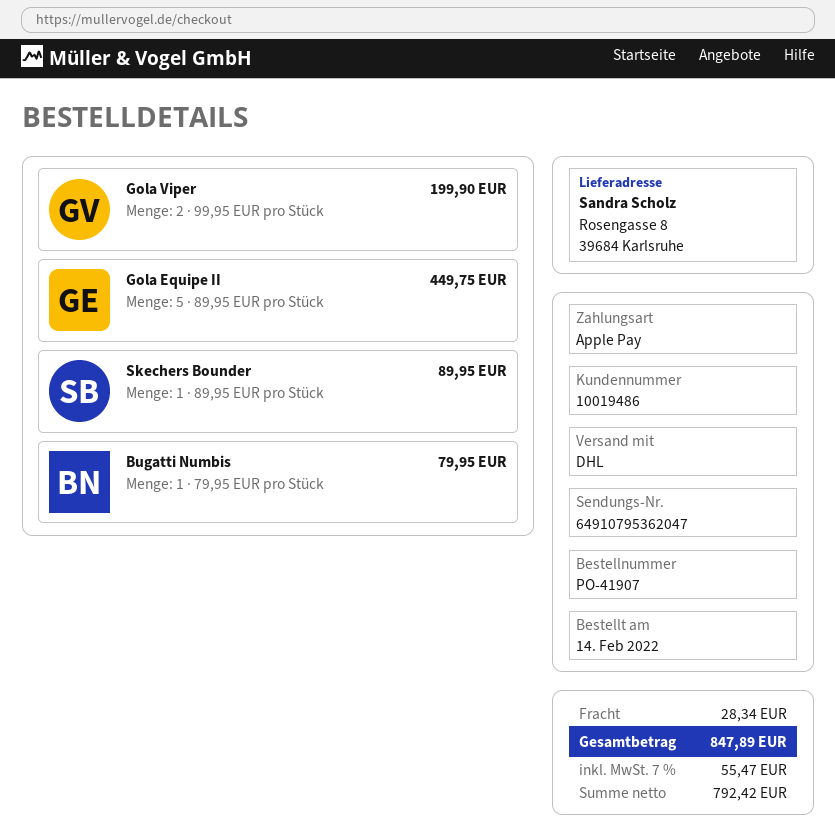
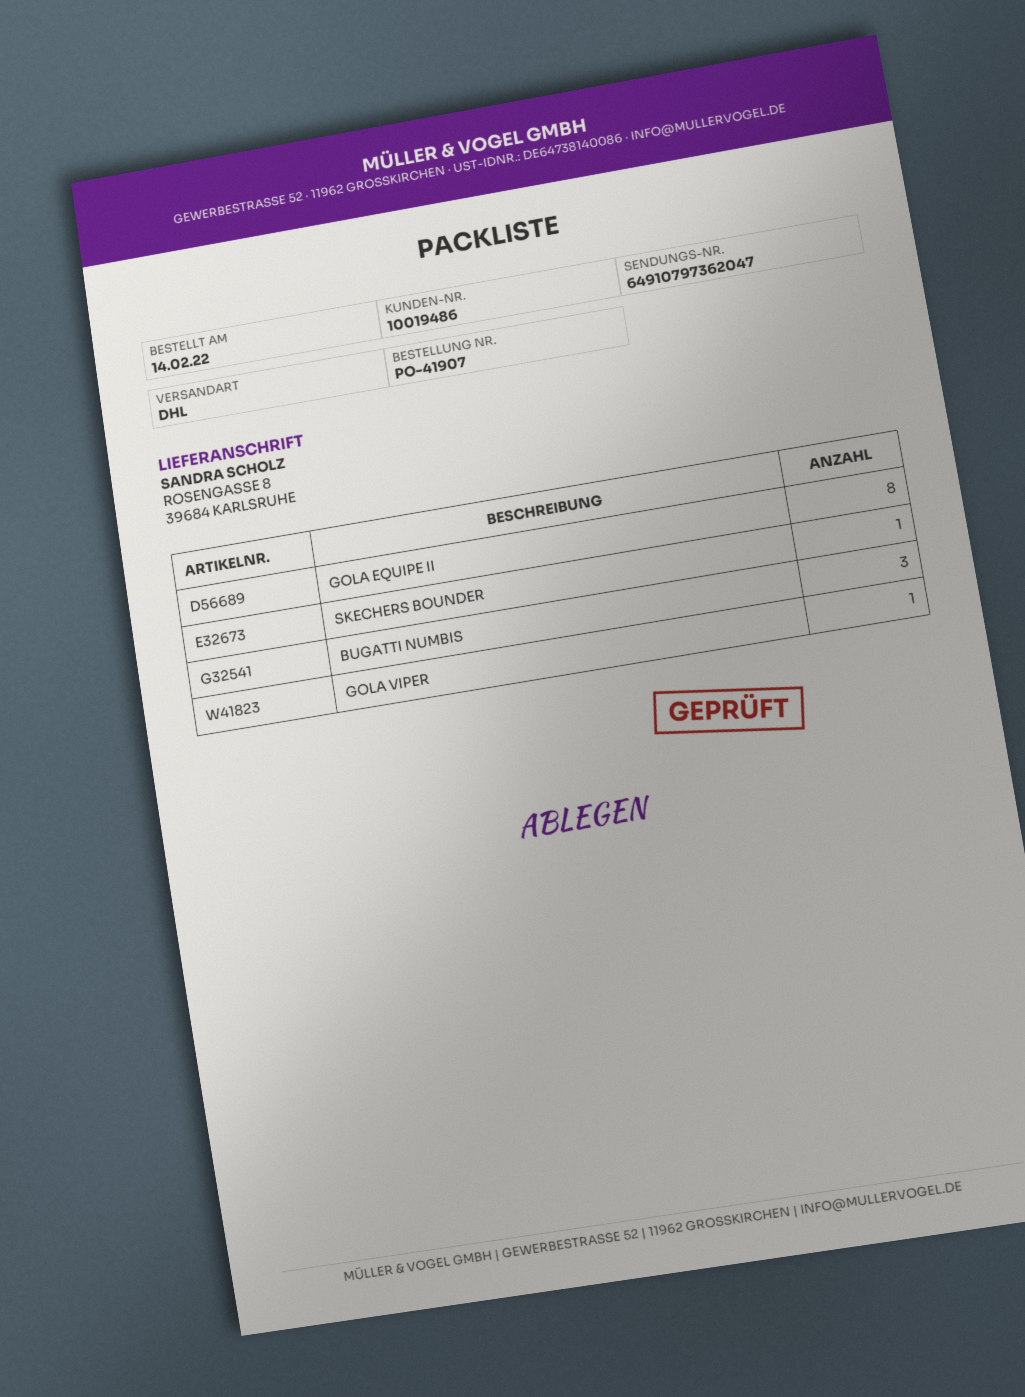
tracking number: 64910795362047 -> 64910797362047
Gola Viper: 2 -> 1
Gola Equipe II: 5 -> 8
Bugatti Numbis: 1 -> 3

